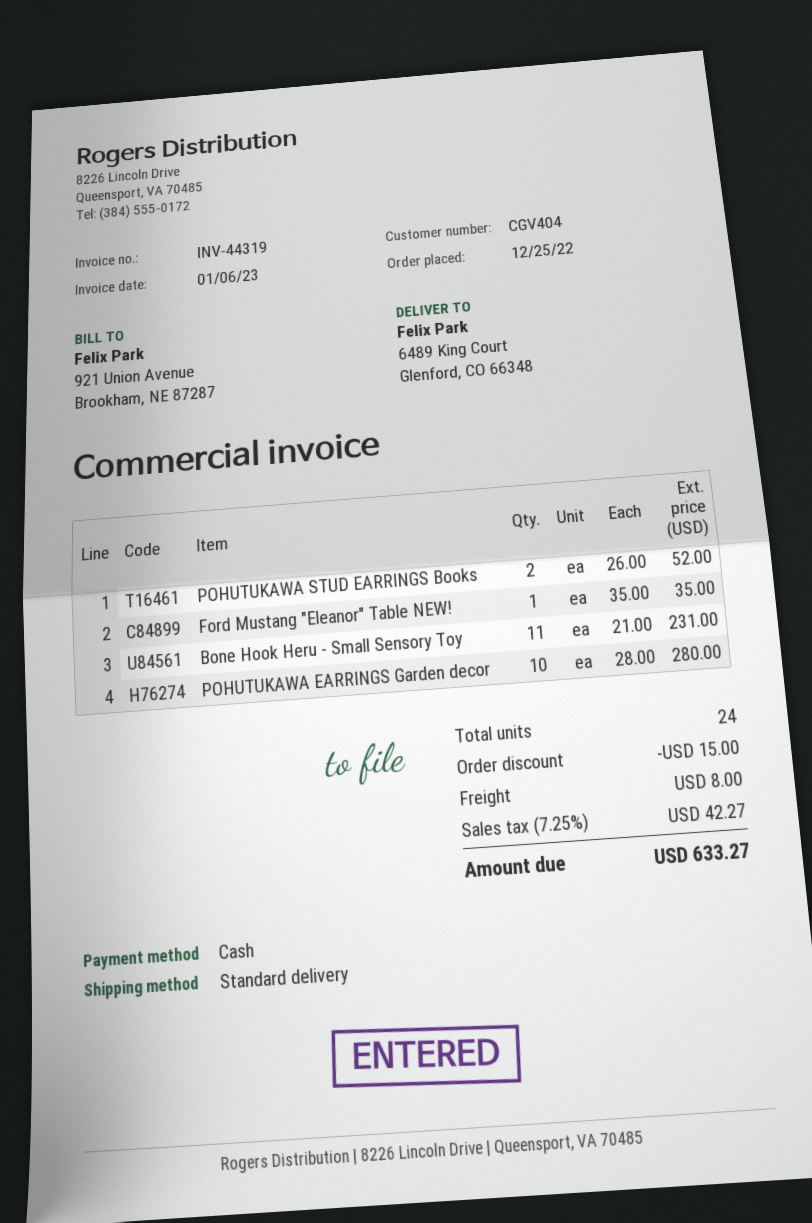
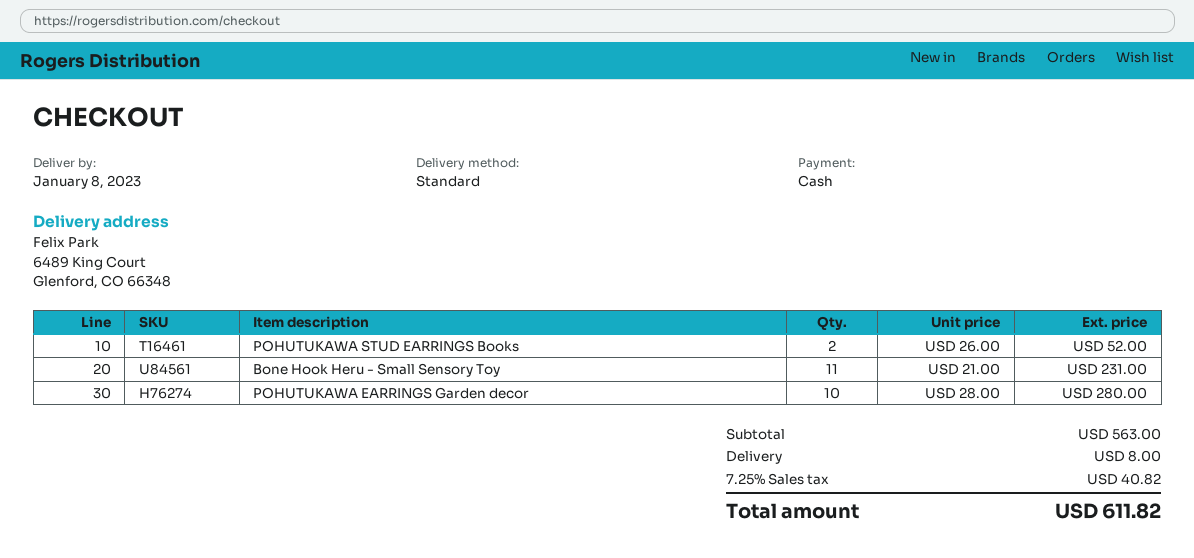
Ford Mustang "Eleanor" Table NEW!: 1 x 35.00 = 35.00 -> none
discount: 15.00 -> none
tax: 7.25% = 42.27 -> 7.25% = 40.82
total: 633.27 -> 611.82

